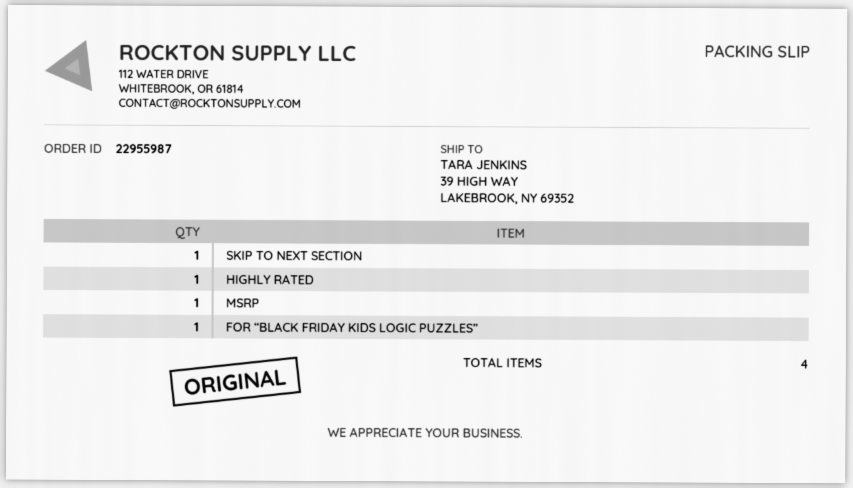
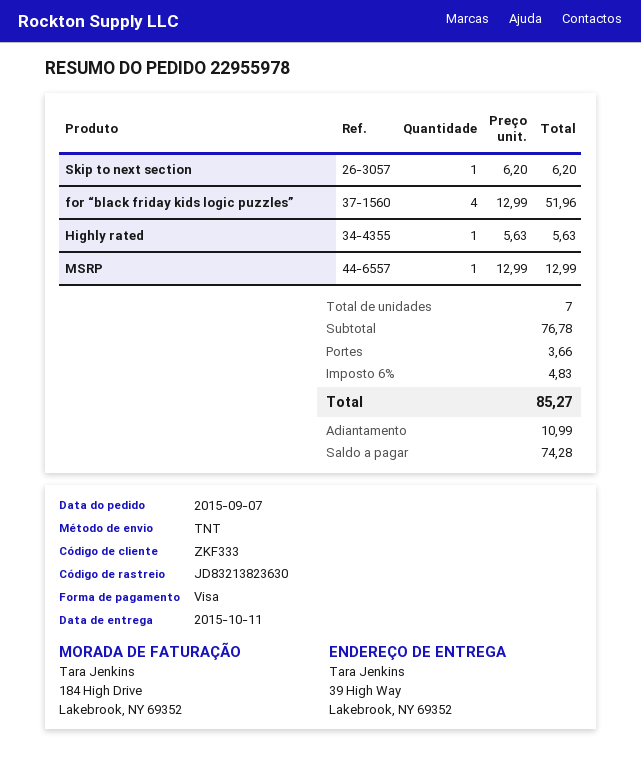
order number: 22955987 -> 22955978
FOR “BLACK FRIDAY KIDS LOGIC PUZZLES”: 1 -> 4
total quantity: 4 -> 7

